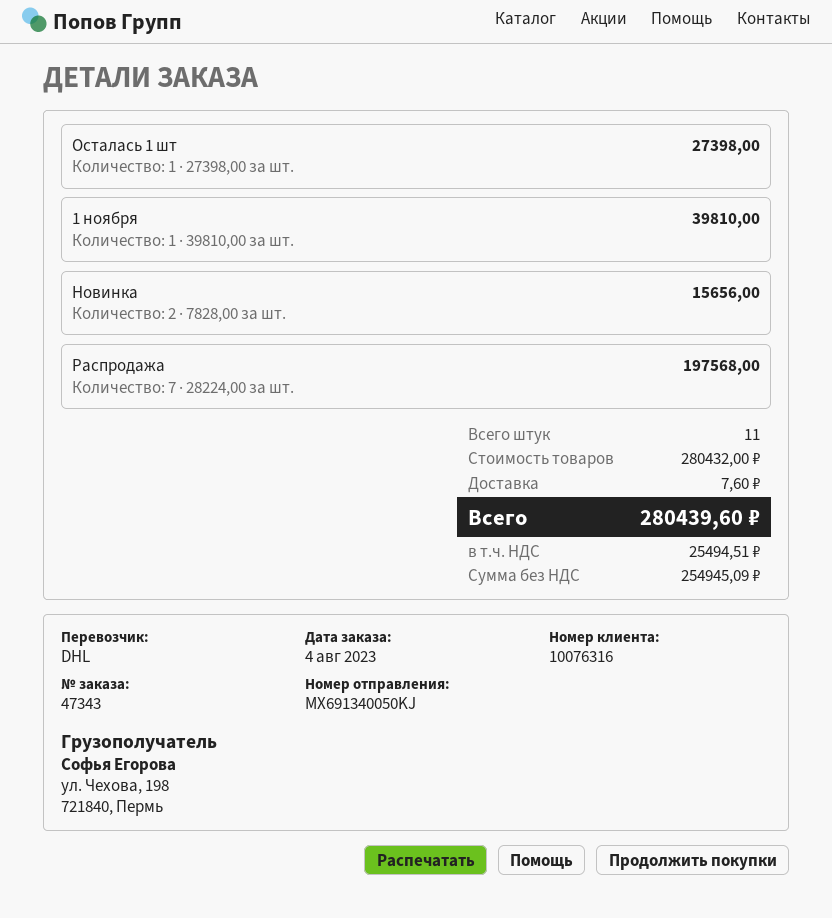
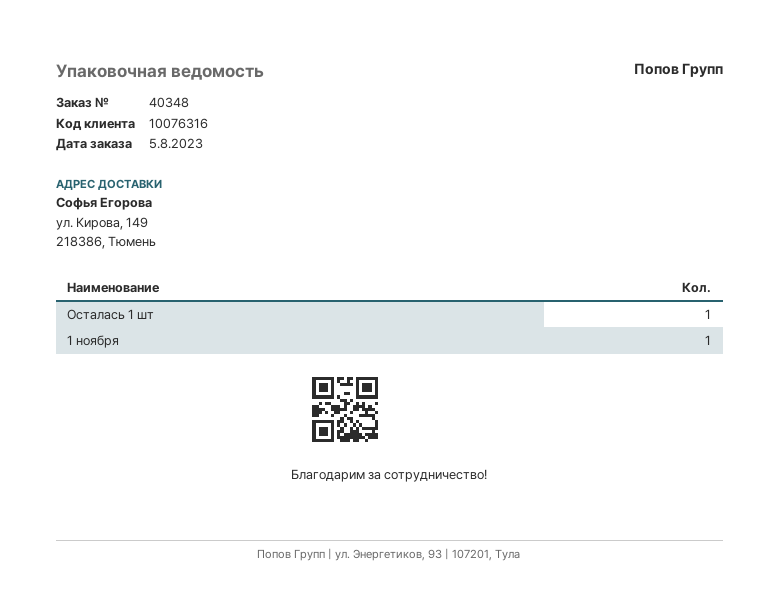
order number: 47343 -> 40348
order date: 2023-08-04 -> 2023-08-05
ship to: ул. Чехова, 198, 721840, Пермь -> ул. Кирова, 149, 218386, Тюмень
Новинка: 2 -> none
Распродажа: 7 -> none

